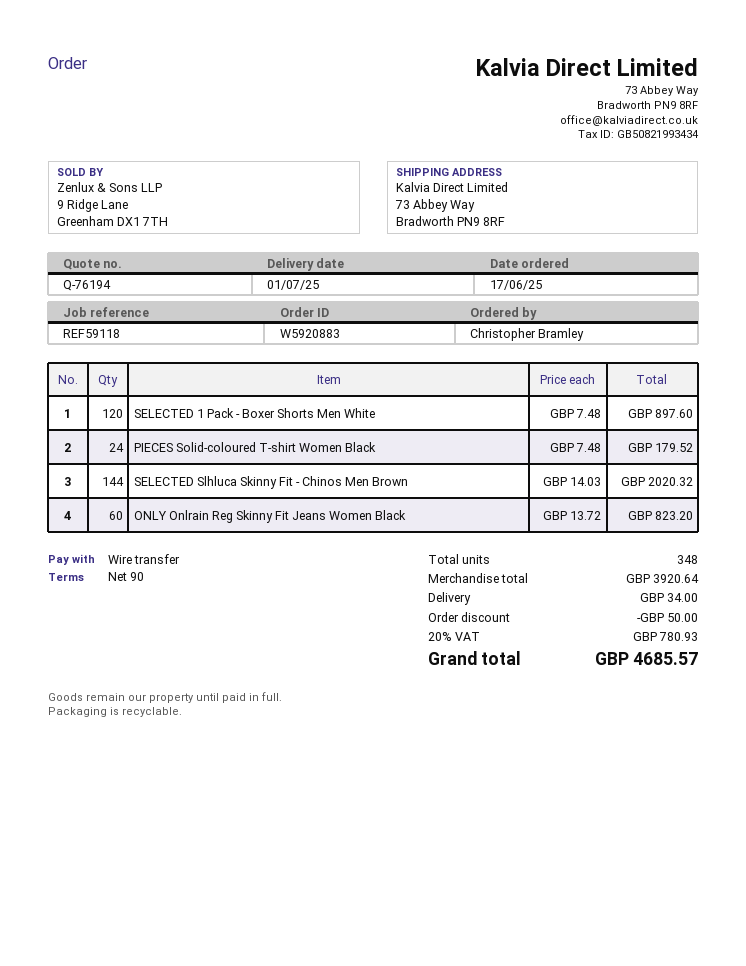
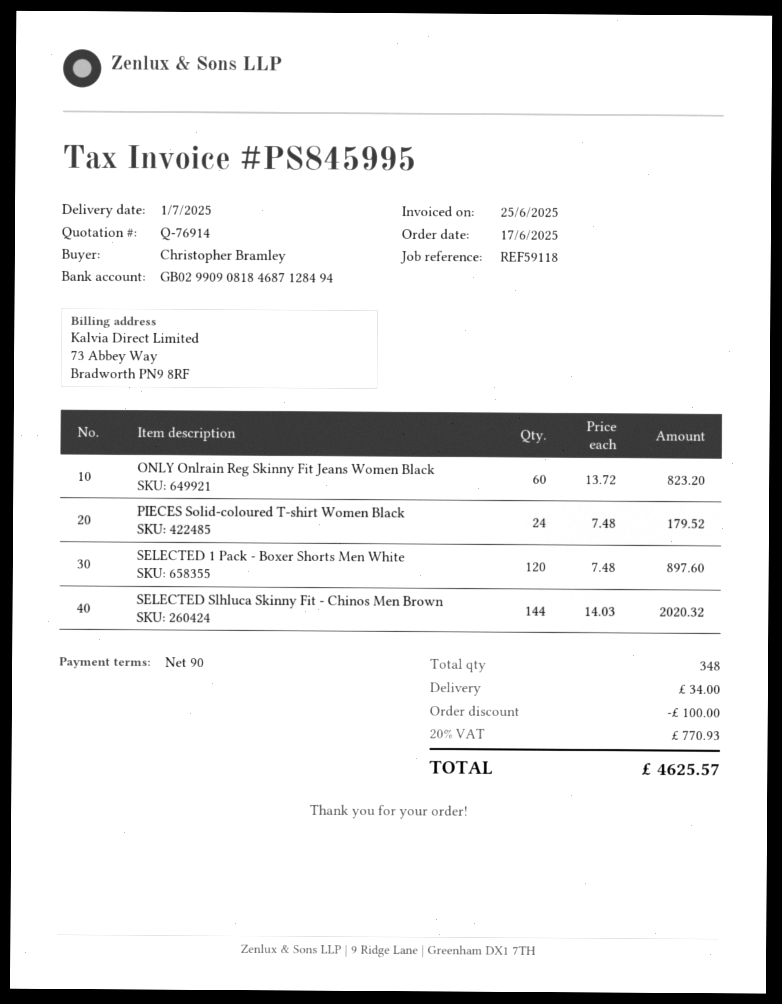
quote number: Q-76194 -> Q-76914
discount: 50.00 -> 100.00
tax: 20% = 780.93 -> 20% = 770.93
total: 4685.57 -> 4625.57

